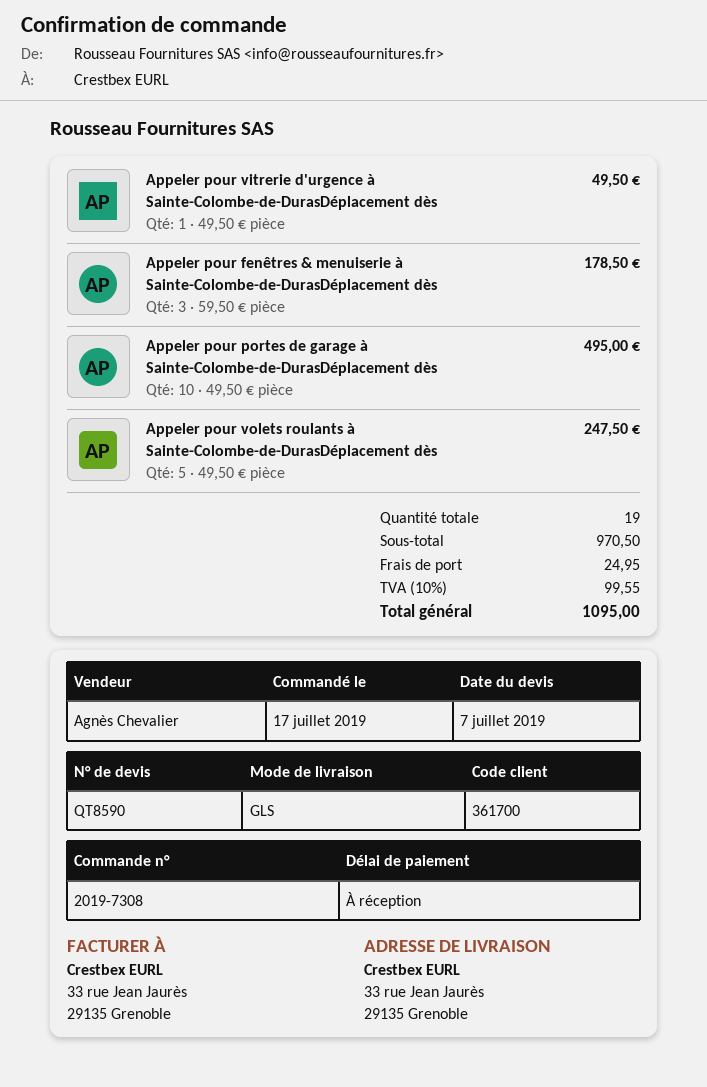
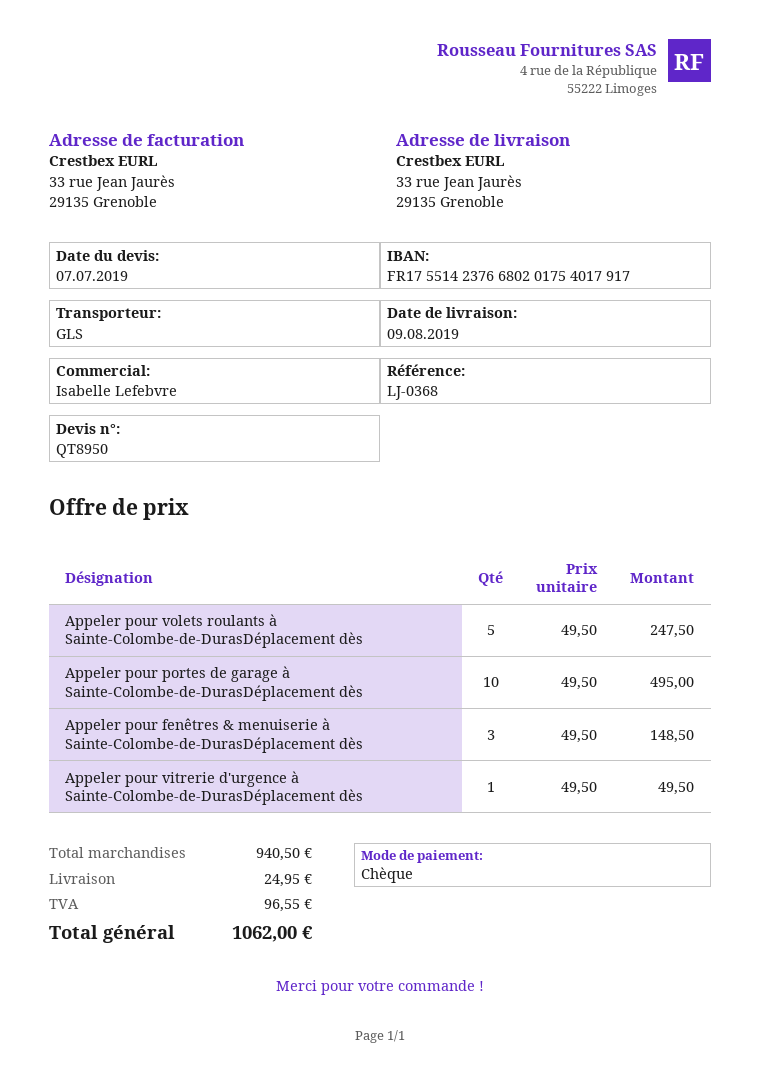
quote number: QT8590 -> QT8950
sales rep: Agnès Chevalier -> Isabelle Lefebvre
Appeler pour fenêtres & menuiserie à Sainte-Colombe-de-DurasDéplacement dès: 3 x 59.50 = 178.50 -> 3 x 49.50 = 148.50
subtotal: 970.50 -> 940.50
tax: 99.55 -> 96.55
total: 1095.00 -> 1062.00

